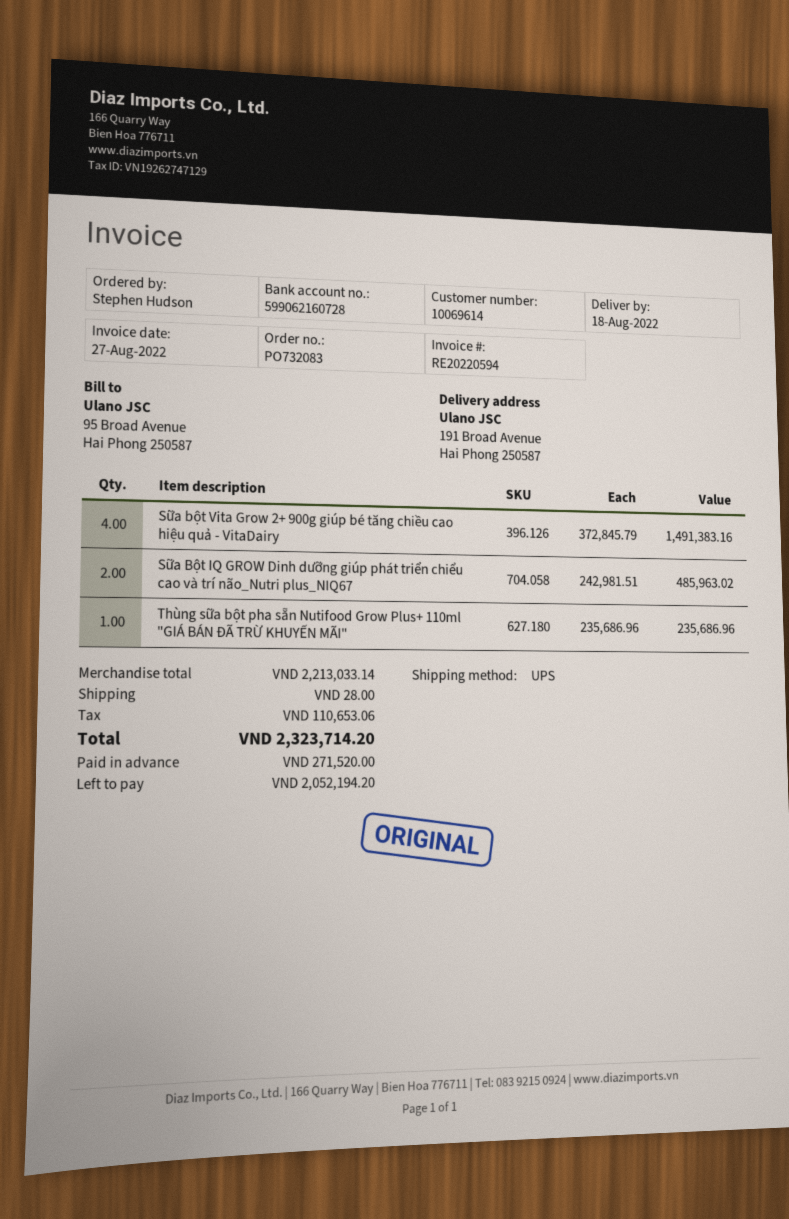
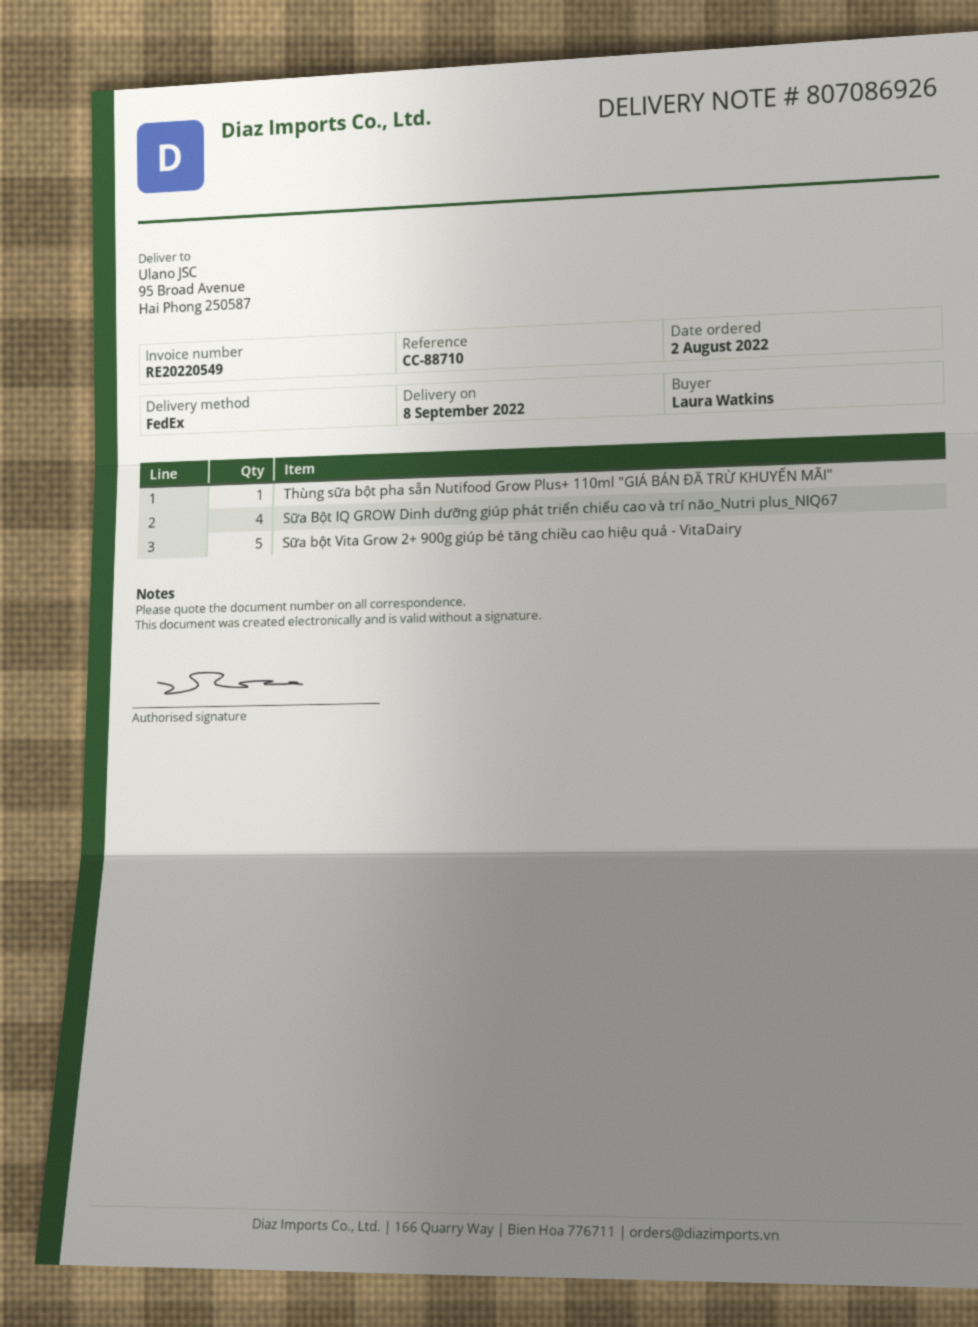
delivery date: 2022-08-18 -> 2022-09-08
invoice number: RE20220594 -> RE20220549
ordered by: Stephen Hudson -> Laura Watkins
shipping method: UPS -> FedEx
ship to: 191 Broad Avenue, Hai Phong 250587 -> 95 Broad Avenue, Hai Phong 250587
Sữa bột Vita Grow 2+ 900g giúp bé tăng chiều cao hiệu quả - VitaDairy: 4 -> 5
Sữa Bột IQ GROW Dinh dưỡng giúp phát triển chiểu cao và trí não_Nutri plus_NIQ67: 2 -> 4

